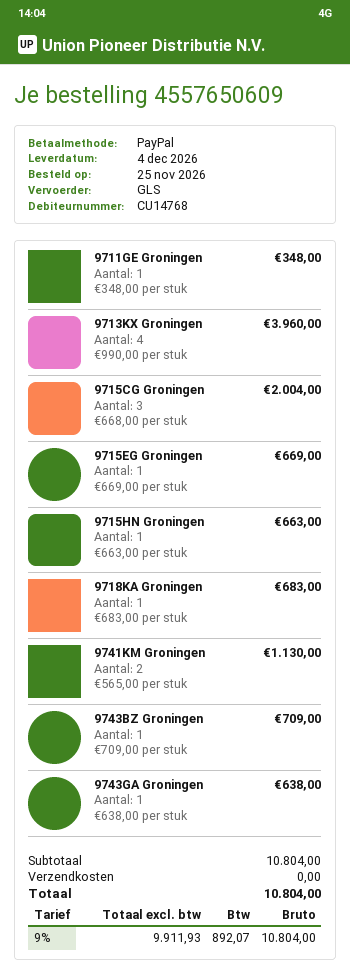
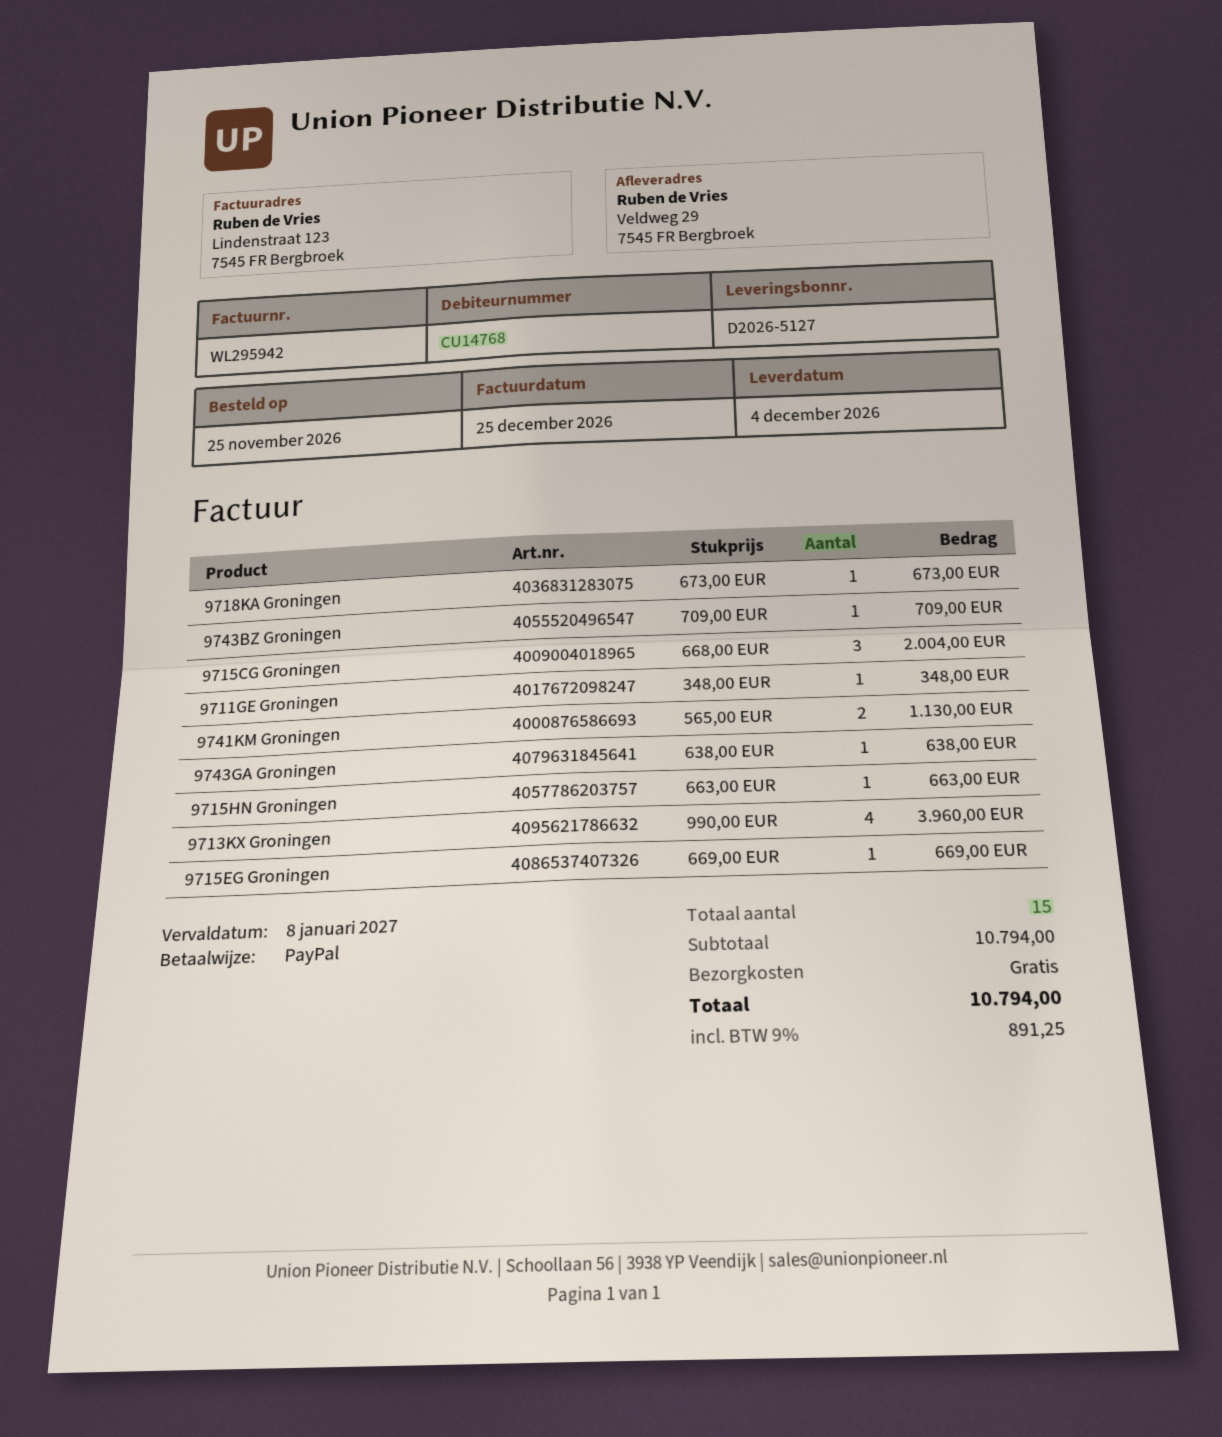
9718KA Groningen: 1 x 683.00 = 683.00 -> 1 x 673.00 = 673.00
subtotal: 10804.00 -> 10794.00
tax: 9% = 892.07 -> 9% = 891.25
total: 10804.00 -> 10794.00

